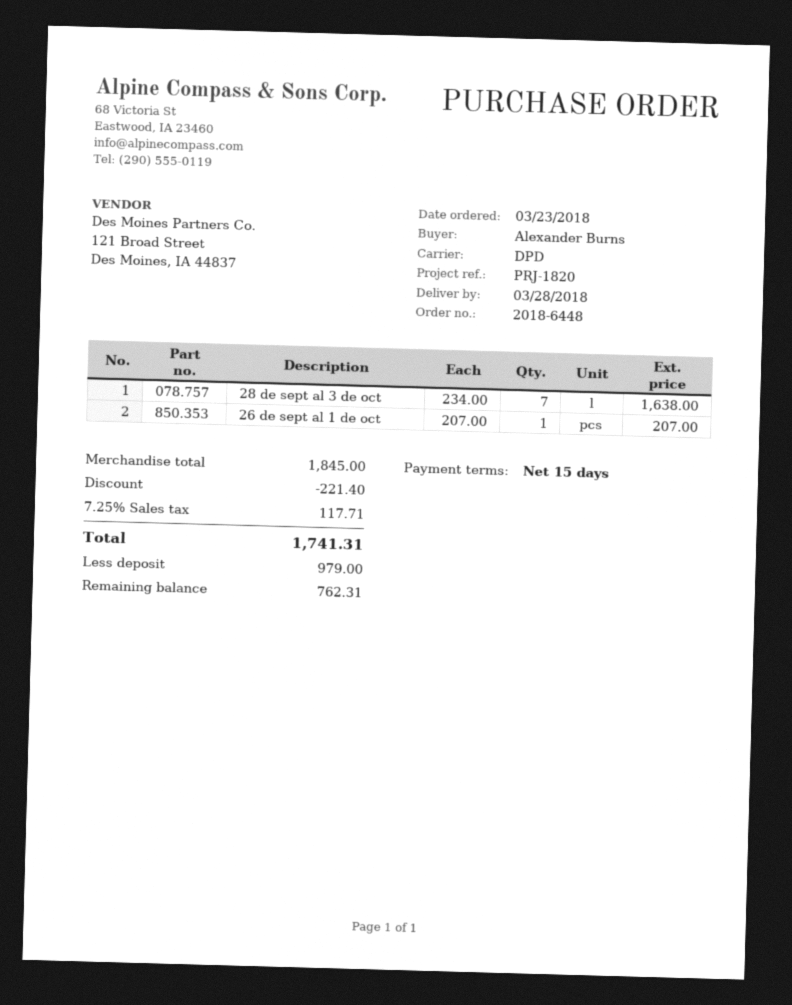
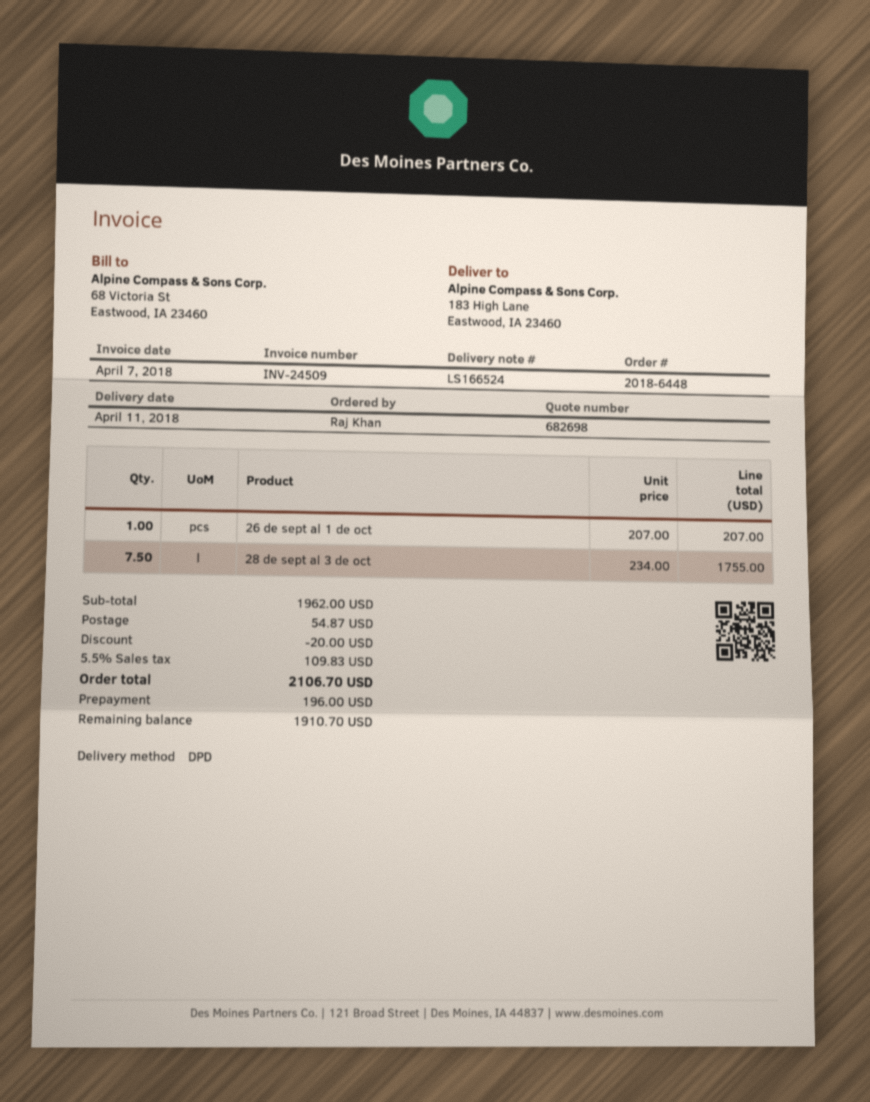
delivery date: 2018-03-28 -> 2018-04-11
ordered by: Alexander Burns -> Raj Khan
28 de sept al 3 de oct: 7 x 234.00 = 1638.00 -> 7.5 x 234.00 = 1755.00
subtotal: 1845.00 -> 1962.00
discount: 221.40 -> 20.00
shipping: none -> 54.87
tax: 7.25% = 117.71 -> 5.5% = 109.83
total: 1741.31 -> 2106.70
deposit: 979.00 -> 196.00
balance: 762.31 -> 1910.70

